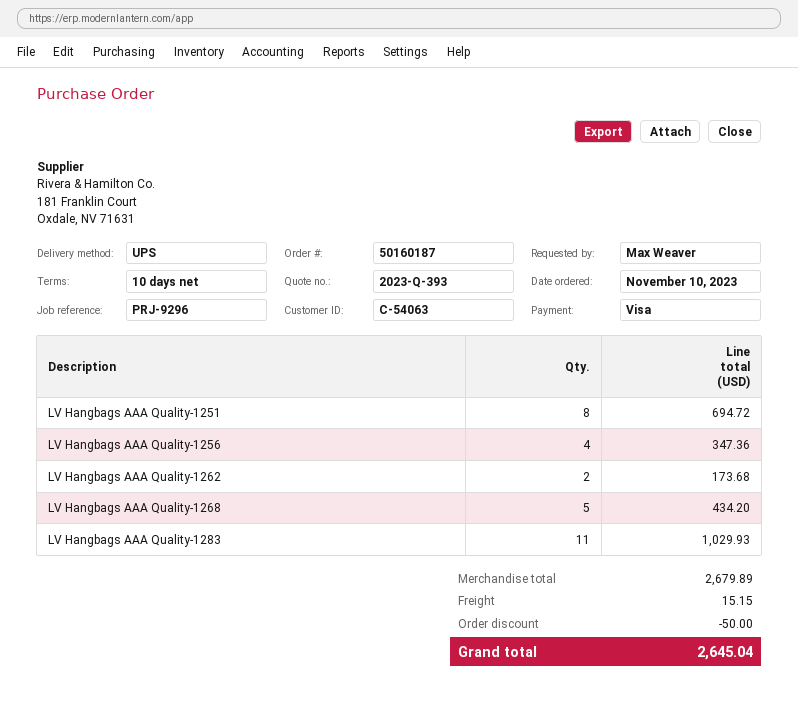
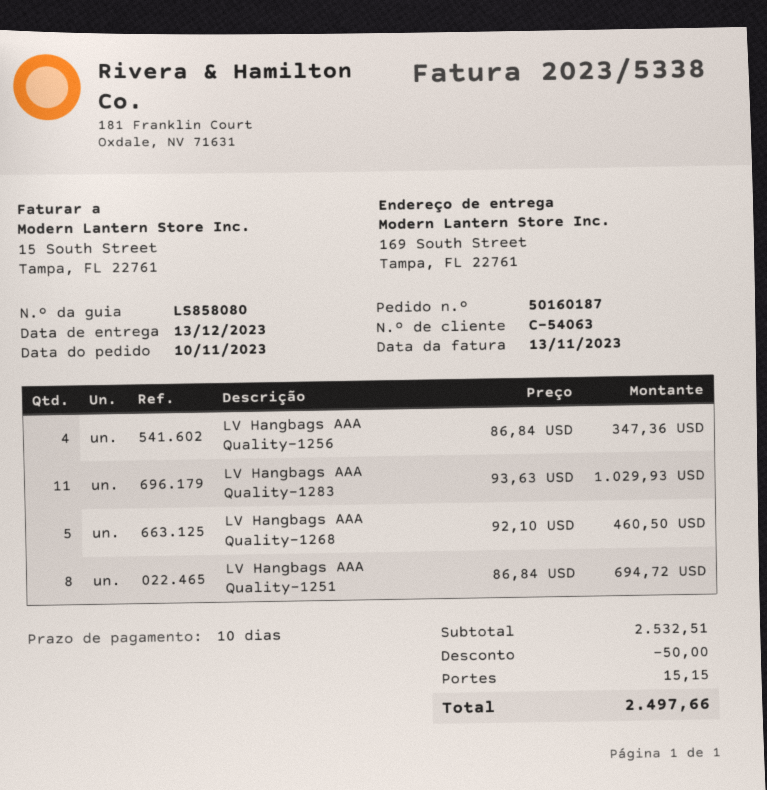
LV Hangbags AAA Quality-1262: 2 for 173.68 -> none
LV Hangbags AAA Quality-1268: 5 for 434.20 -> 5 for 460.50
subtotal: 2679.89 -> 2532.51
total: 2645.04 -> 2497.66

